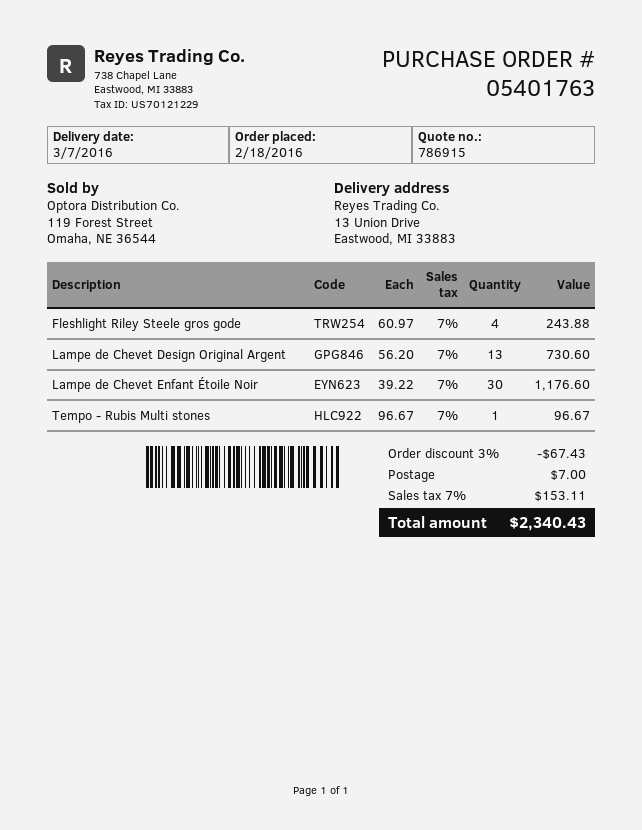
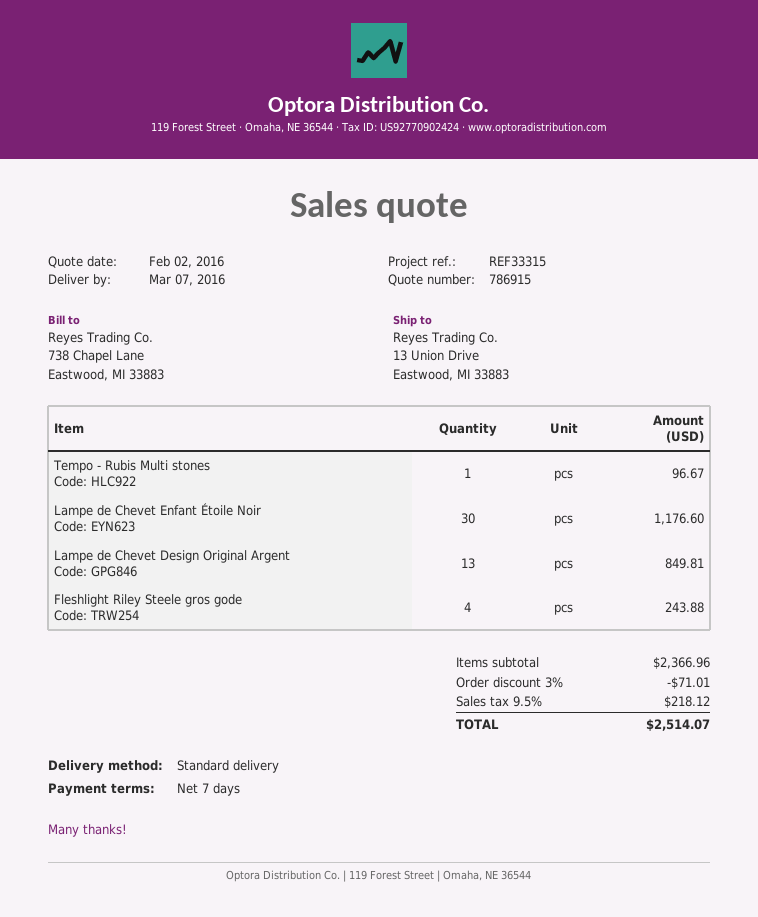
Lampe de Chevet Design Original Argent: 13 for 730.60 -> 13 for 849.81
discount: 3% = 67.43 -> 3% = 71.01
shipping: 7.00 -> none
tax: 7% = 153.11 -> 9.5% = 218.12
total: 2340.43 -> 2514.07

